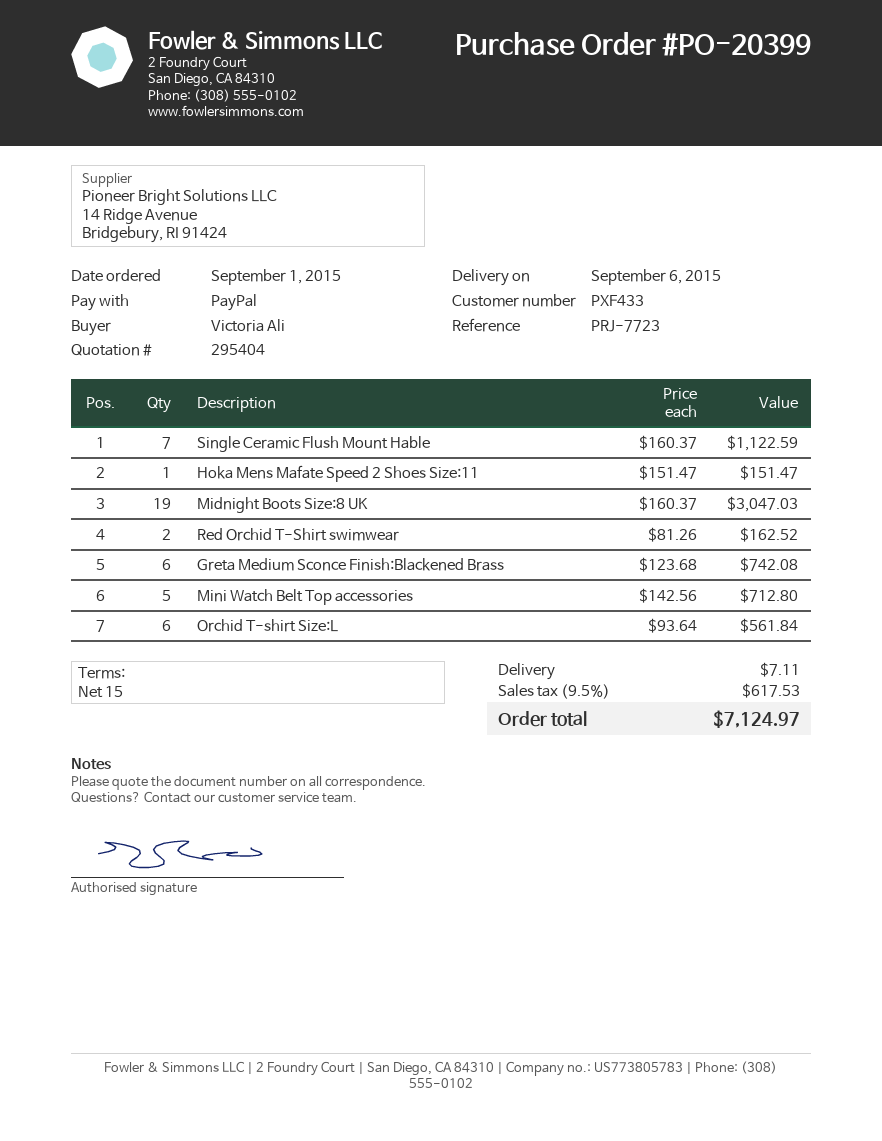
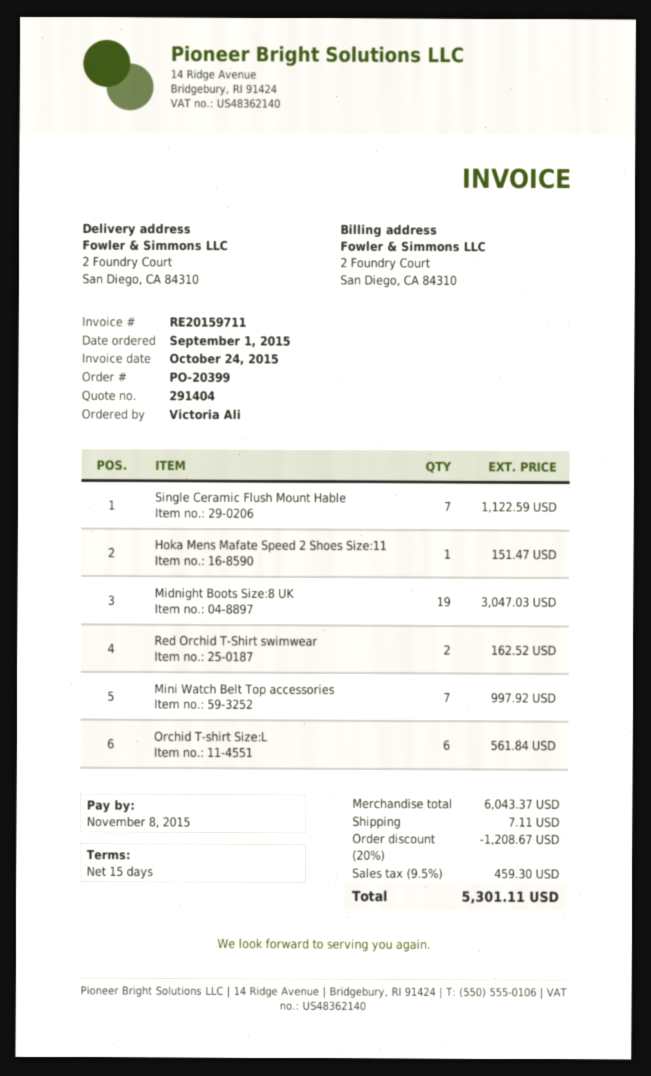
quote number: 295404 -> 291404
Greta Medium Sconce Finish:Blackened Brass: 6 for 742.08 -> none
Mini Watch Belt Top accessories: 5 for 712.80 -> 7 for 997.92
discount: none -> 20% = 1208.67
tax: 9.5% = 617.53 -> 9.5% = 459.30
total: 7124.97 -> 5301.11

